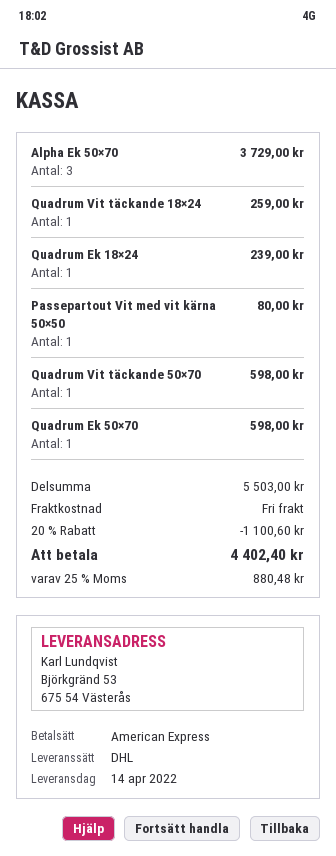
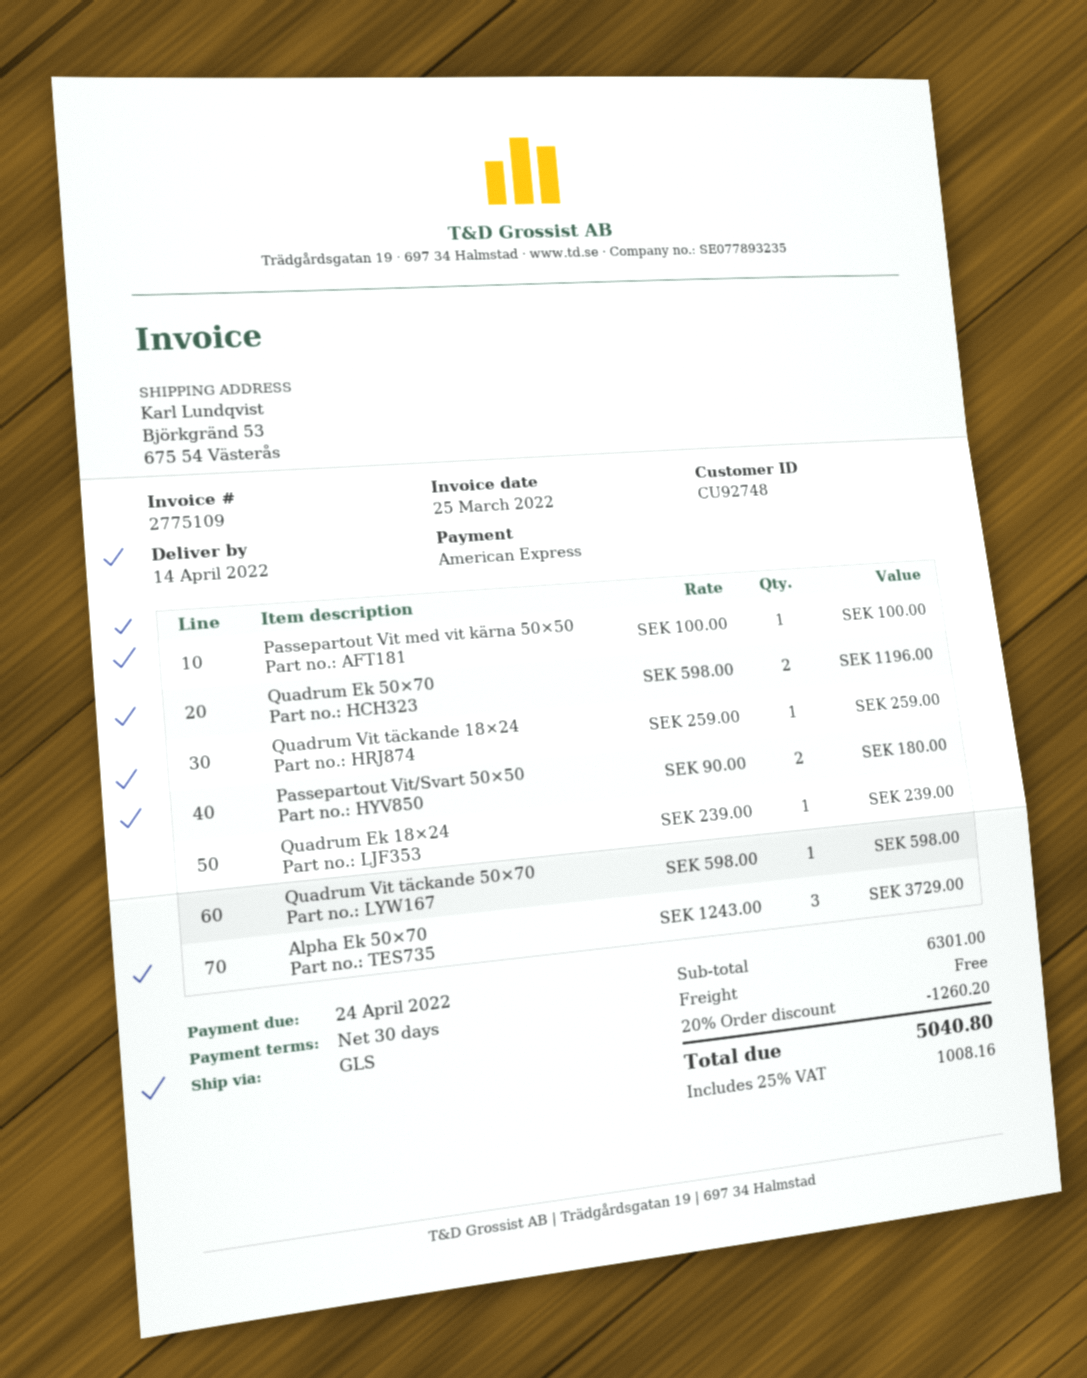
shipping method: DHL -> GLS
Passepartout Vit med vit kärna 50×50: 1 for 80.00 -> 1 for 100.00
Quadrum Ek 50×70: 1 for 598.00 -> 2 for 1196.00
Passepartout Vit/Svart 50×50: none -> 2 for 180.00
subtotal: 5503.00 -> 6301.00
discount: 20% = 1100.60 -> 20% = 1260.20
tax: 25% = 880.48 -> 25% = 1008.16
total: 4402.40 -> 5040.80

